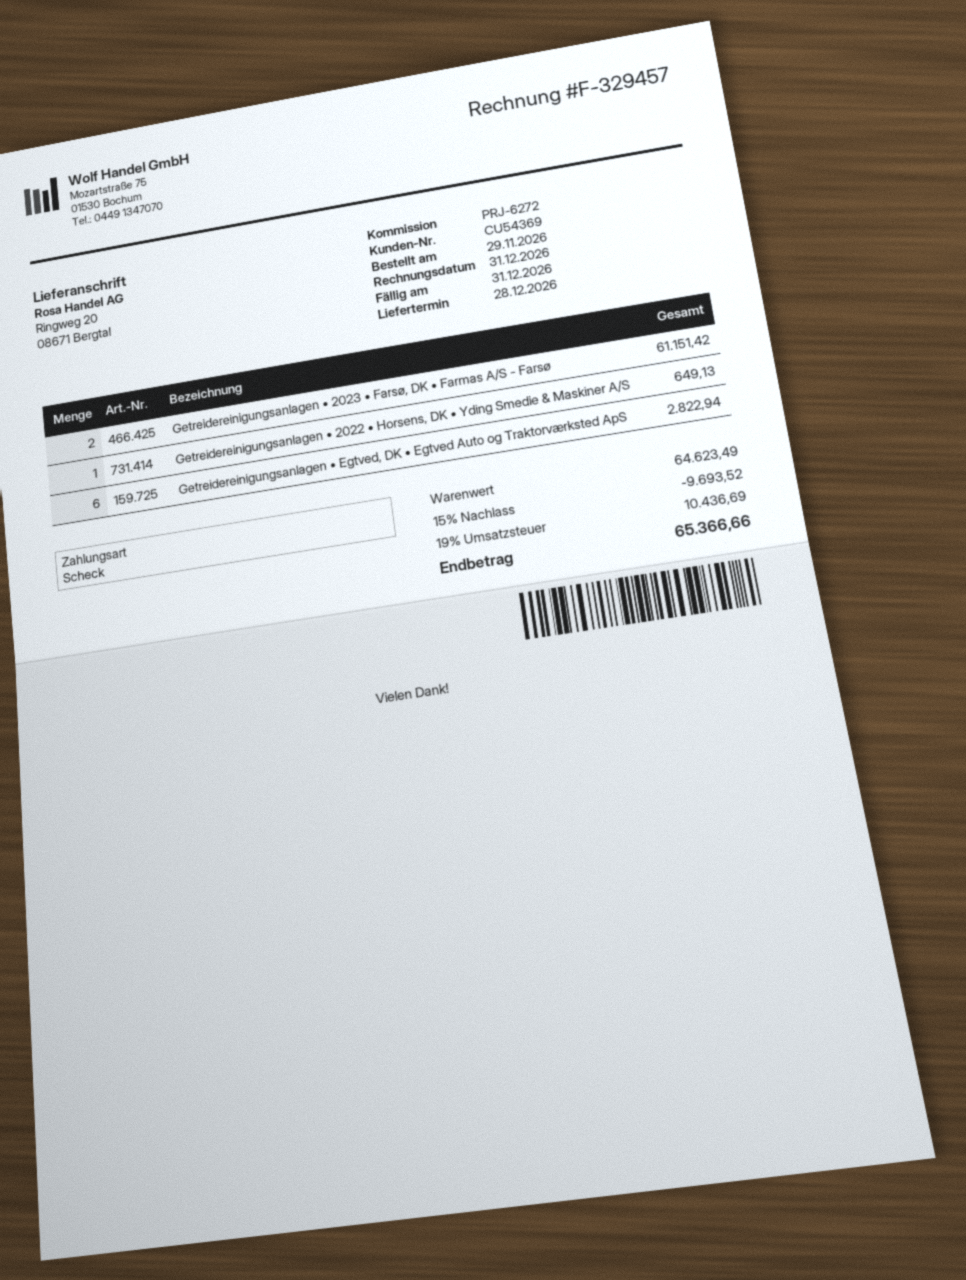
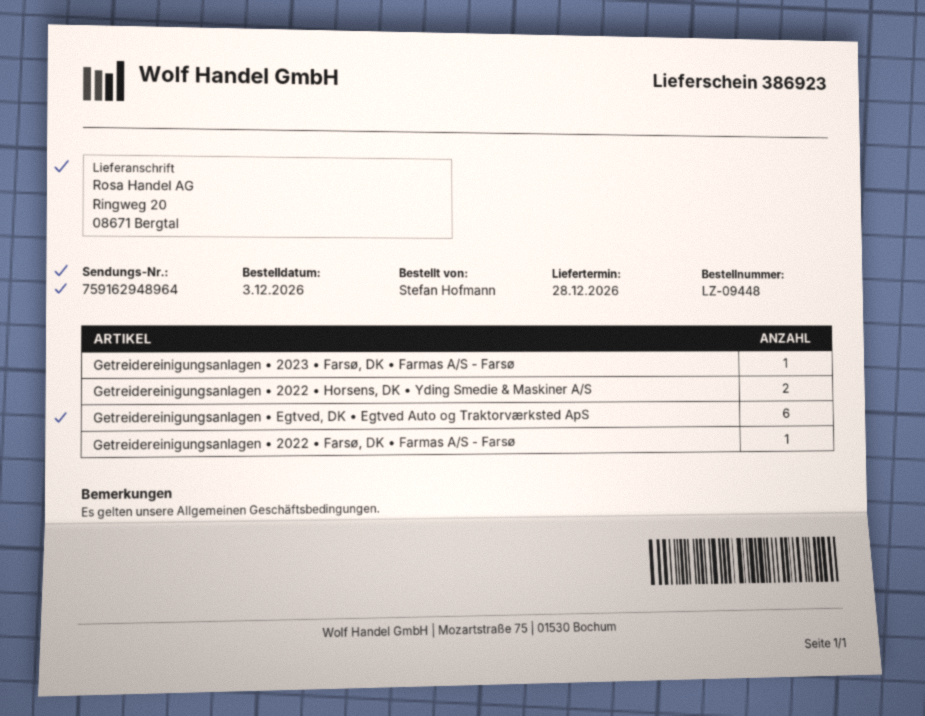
order date: 2026-11-29 -> 2026-12-03
Getreidereinigungsanlagen • 2023 • Farsø, DK • Farmas A/S - Farsø: 2 -> 1
Getreidereinigungsanlagen • 2022 • Horsens, DK • Yding Smedie & Maskiner A/S: 1 -> 2
Getreidereinigungsanlagen • 2022 • Farsø, DK • Farmas A/S - Farsø: none -> 1

